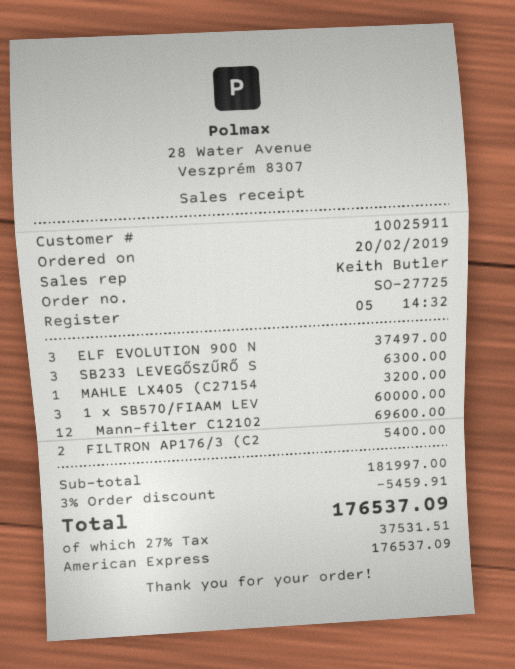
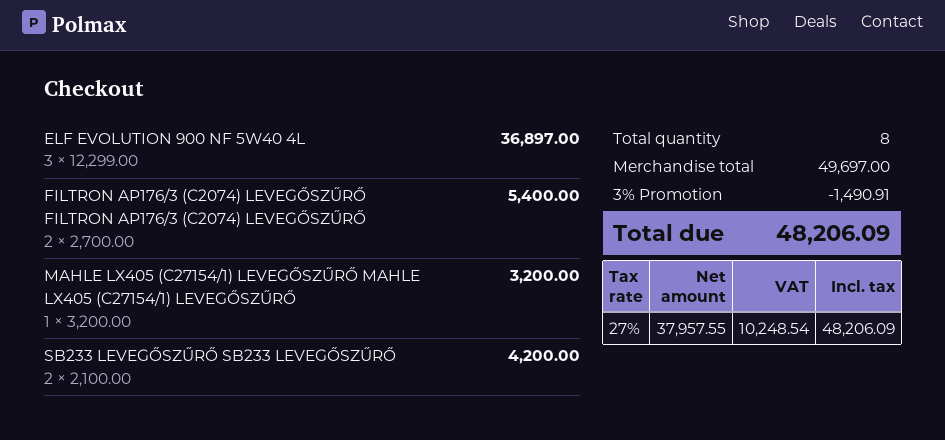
ELF EVOLUTION 900 N: 3 for 37497.00 -> 3 for 36897.00
SB233 LEVEGŐSZŰRŐ S: 3 for 6300.00 -> 2 for 4200.00
1 x SB570/FIAAM LEV: 3 for 60000.00 -> none
Mann-filter C12102: 12 for 69600.00 -> none
subtotal: 181997.00 -> 49697.00
discount: 3% = 5459.91 -> 3% = 1490.91
tax: 27% = 37531.51 -> 27% = 10248.54
total: 176537.09 -> 48206.09

